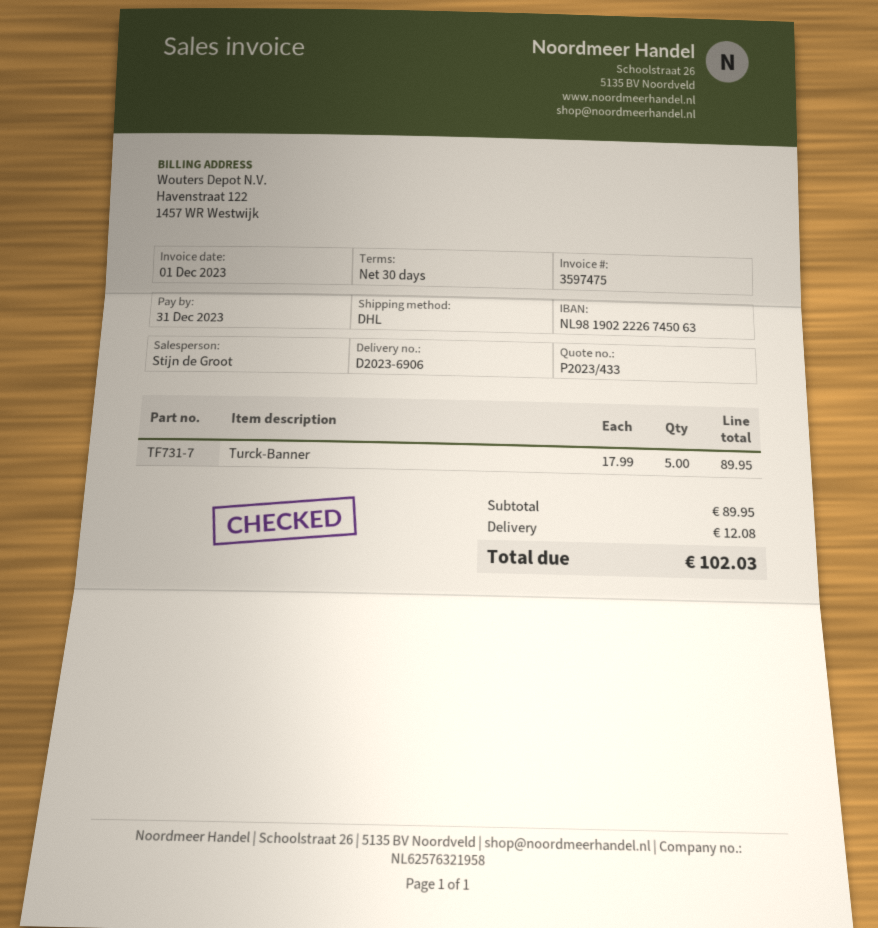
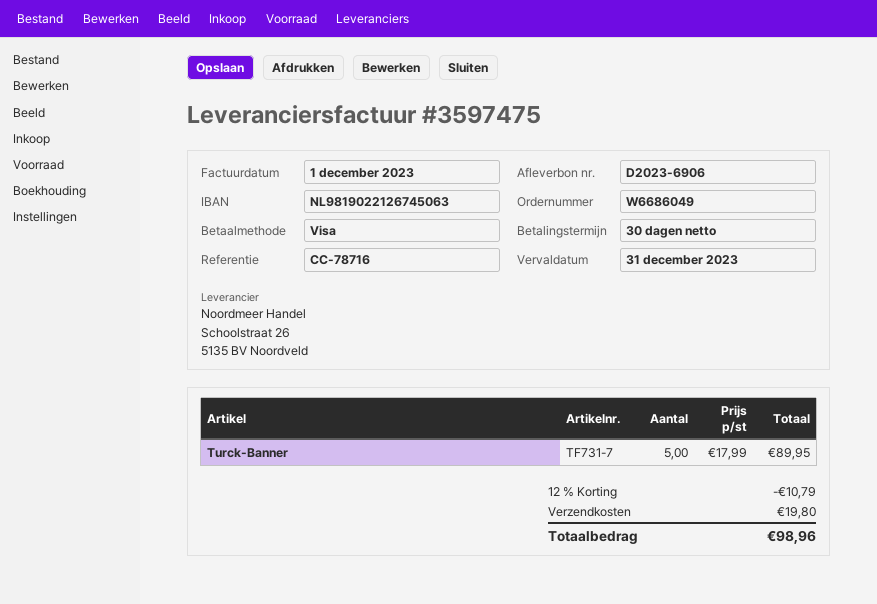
bank account: NL9819022226745063 -> NL9819022126745063
discount: none -> 12% = 10.79
shipping: 12.08 -> 19.80
total: 102.03 -> 98.96

